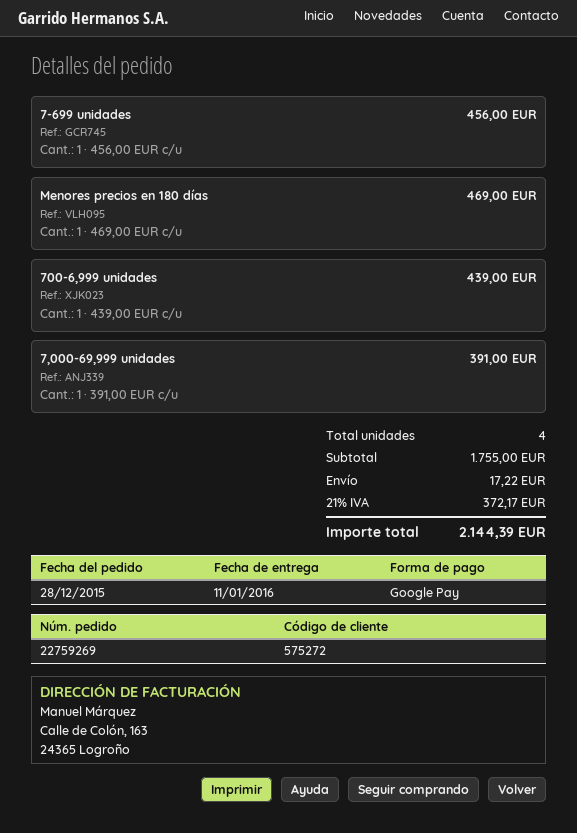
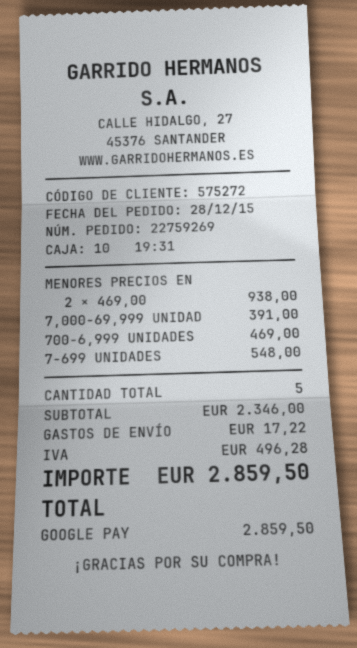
7-699 unidades: 1 x 456.00 = 456.00 -> 1 x 548.00 = 548.00
Menores precios en 180 días: 1 x 469.00 = 469.00 -> 2 x 469.00 = 938.00
700-6,999 unidades: 1 x 439.00 = 439.00 -> 1 x 469.00 = 469.00
total quantity: 4 -> 5
subtotal: 1755.00 -> 2346.00
tax: 372.17 -> 496.28
total: 2144.39 -> 2859.50

